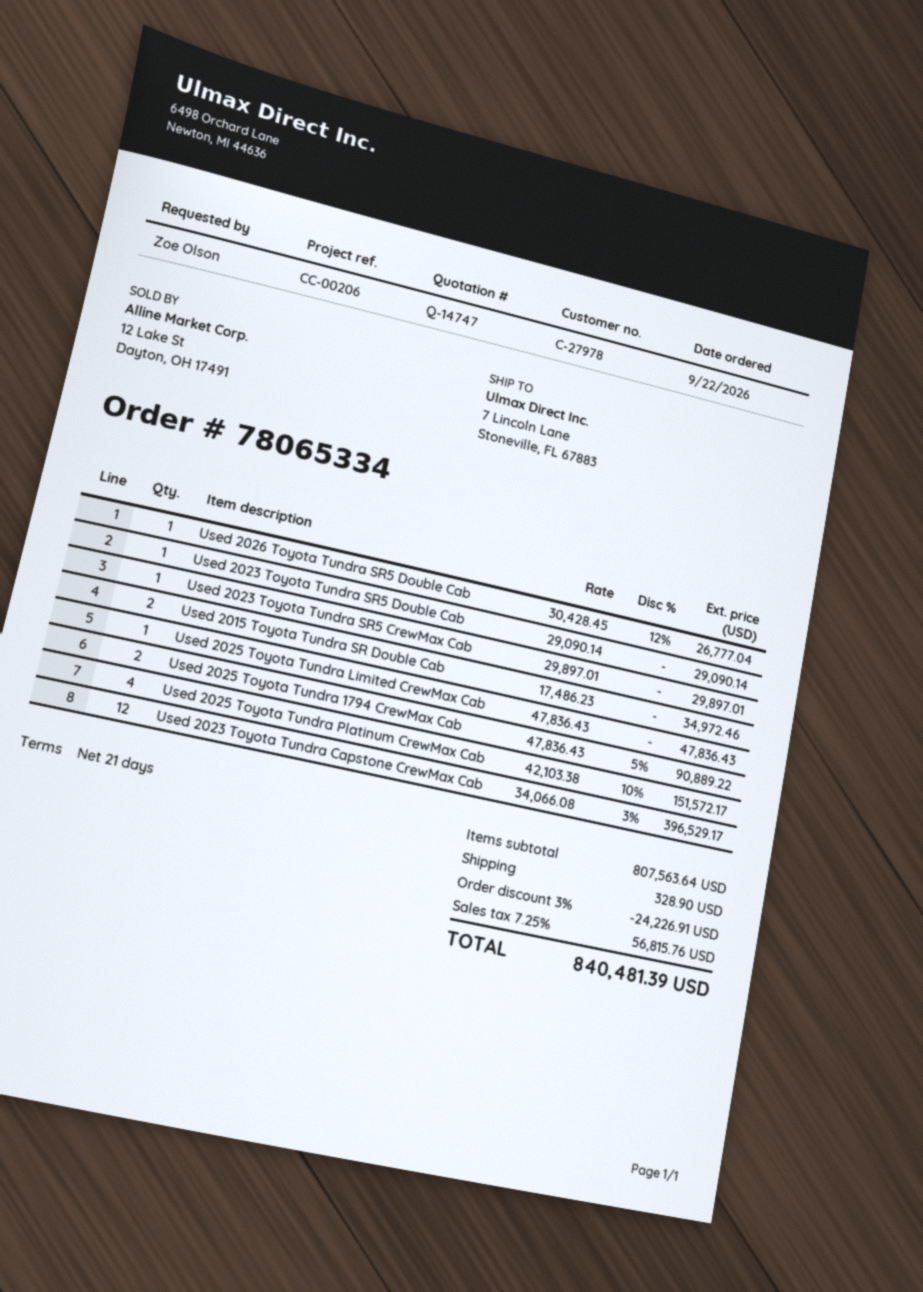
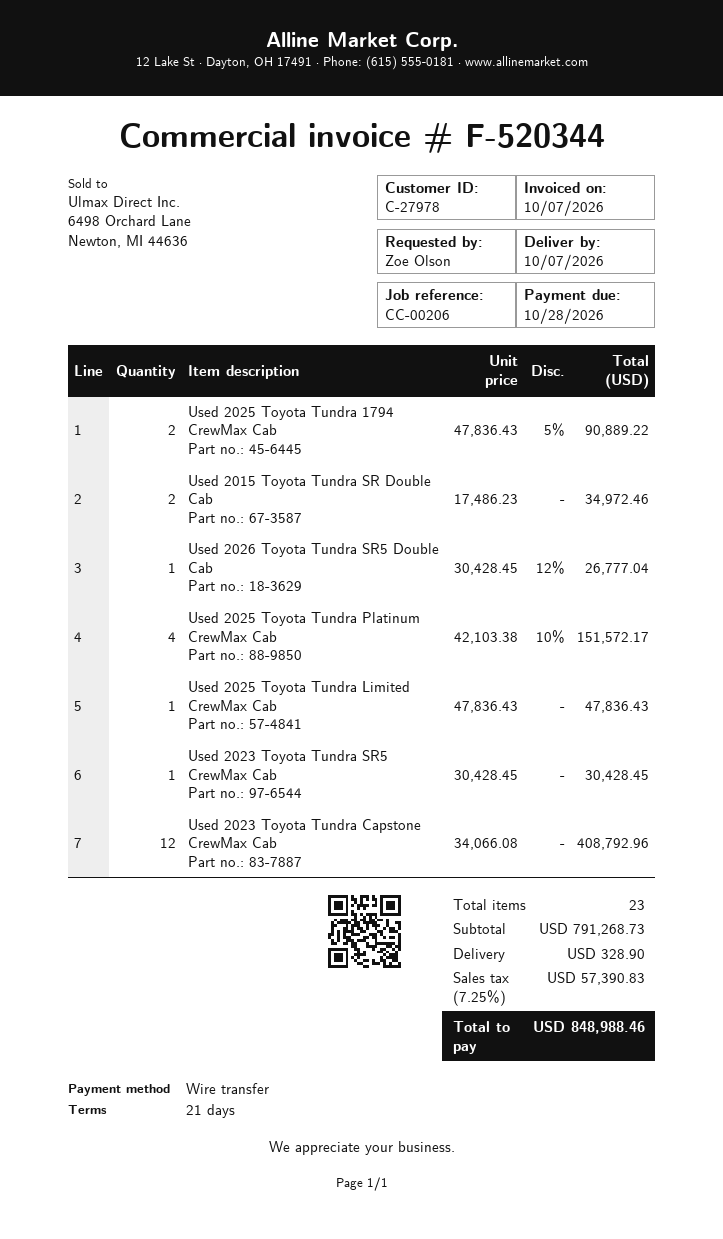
Used 2023 Toyota Tundra SR5 Double Cab: 1 x 29090.14 = 29090.14 -> none
Used 2023 Toyota Tundra SR5 CrewMax Cab: 1 x 29897.01 = 29897.01 -> 1 x 30428.45 = 30428.45
Used 2023 Toyota Tundra Capstone CrewMax Cab: 12 x 34066.08 - 3% = 396529.17 -> 12 x 34066.08 = 408792.96
subtotal: 807563.64 -> 791268.73
discount: 3% = 24226.91 -> none
tax: 7.25% = 56815.76 -> 7.25% = 57390.83
total: 840481.39 -> 848988.46

